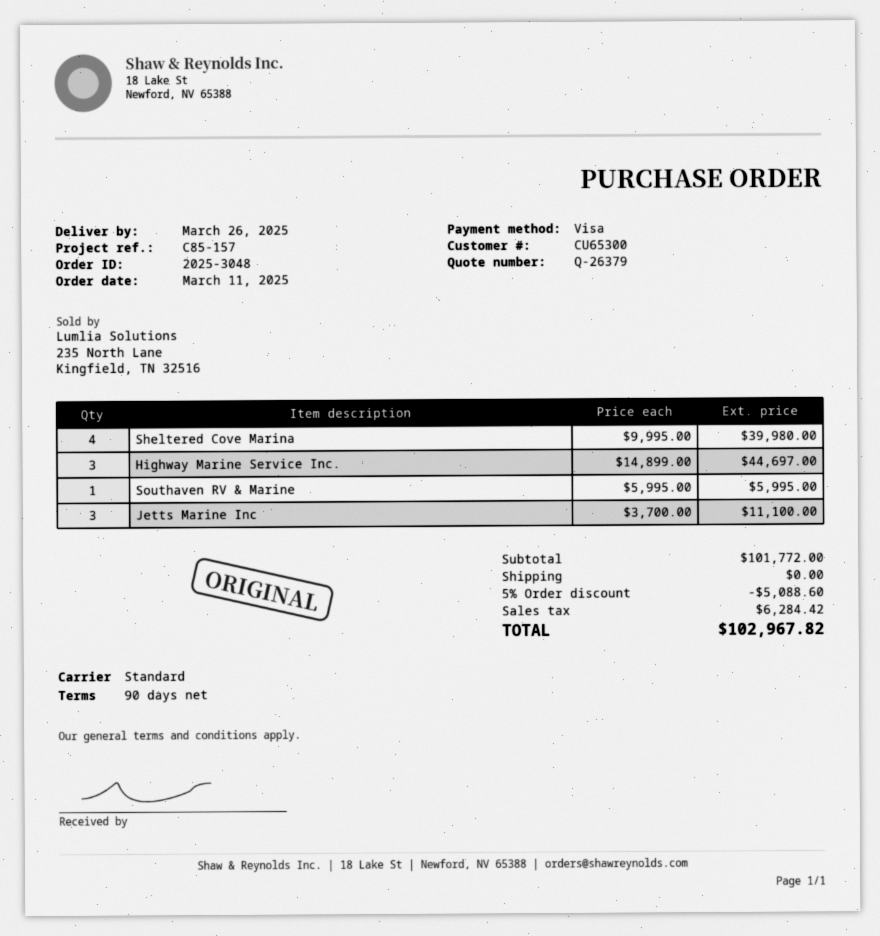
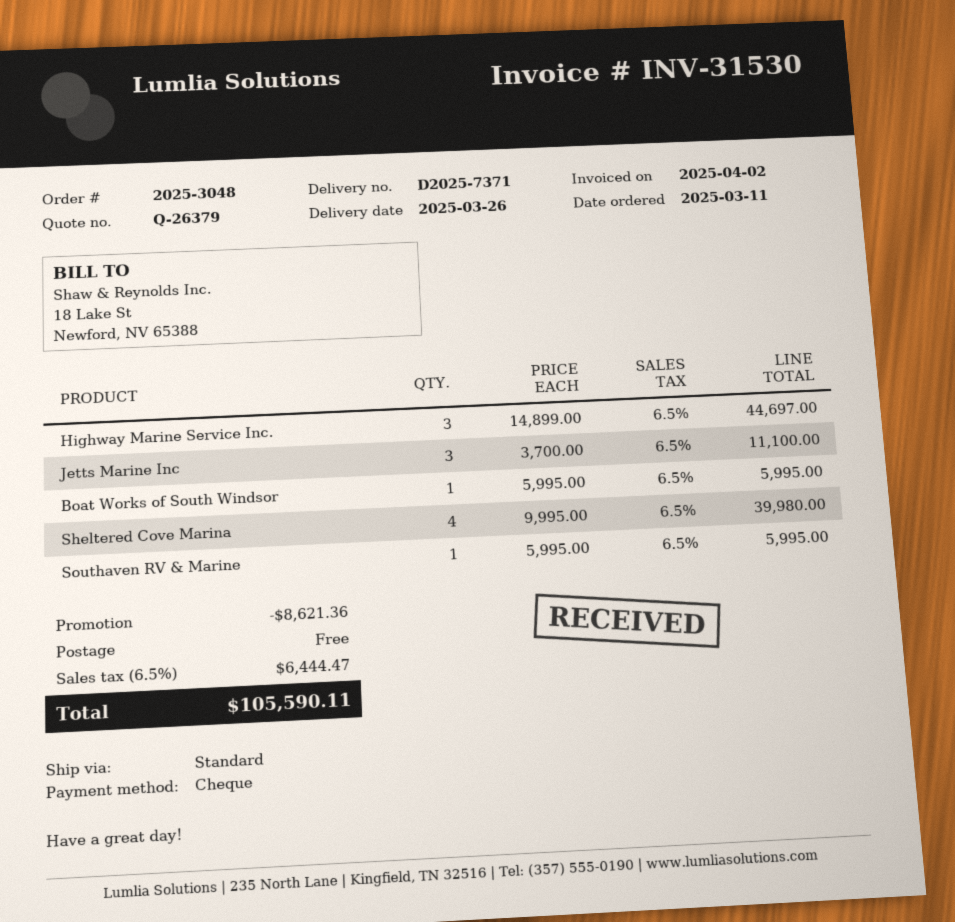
payment method: Visa -> cheque
Boat Works of South Windsor: none -> 1 x 5995.00 = 5995.00
discount: 5088.60 -> 8621.36
tax: 6284.42 -> 6444.47
total: 102967.82 -> 105590.11

